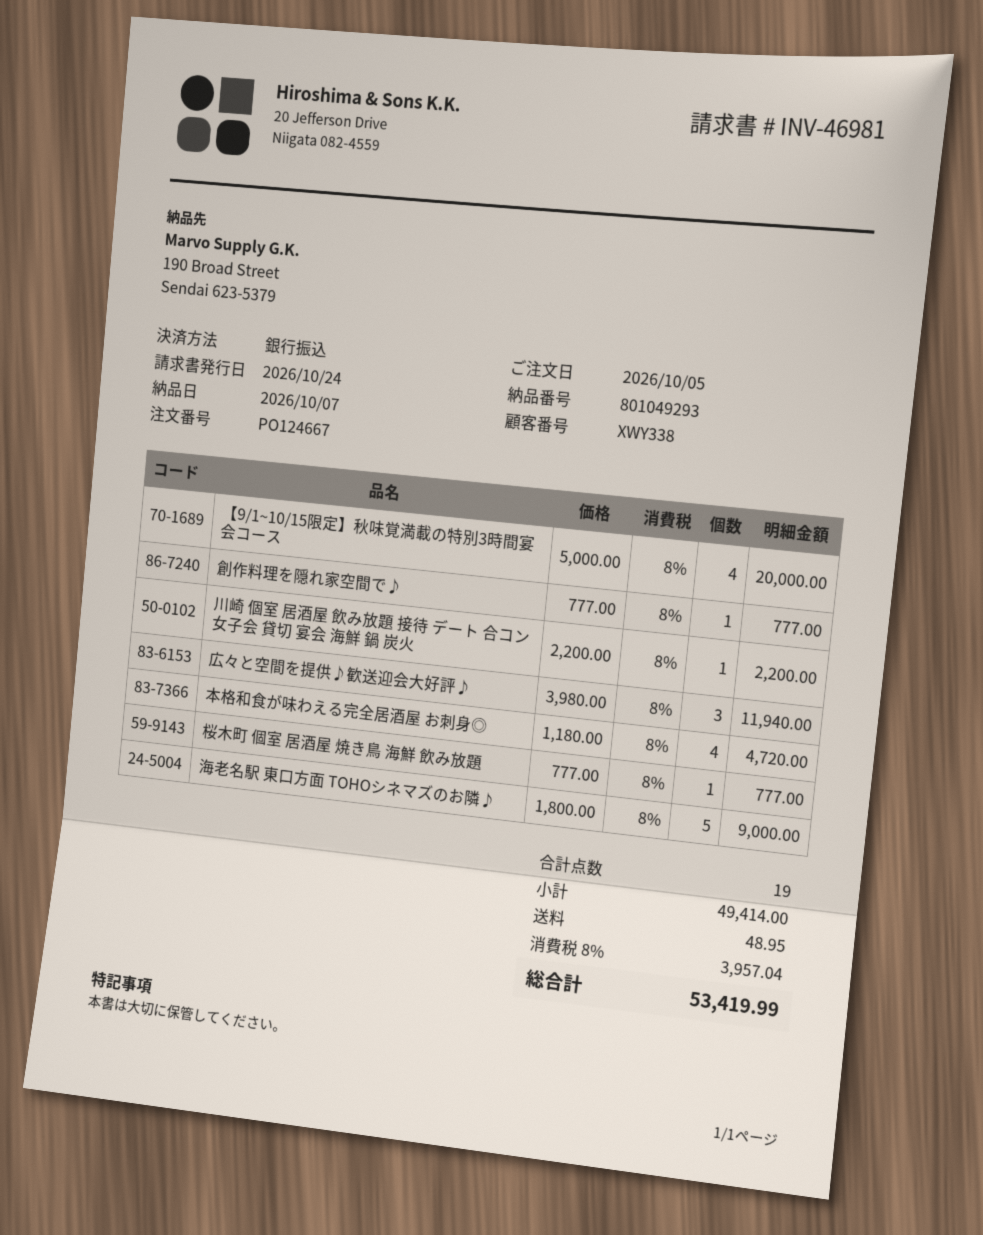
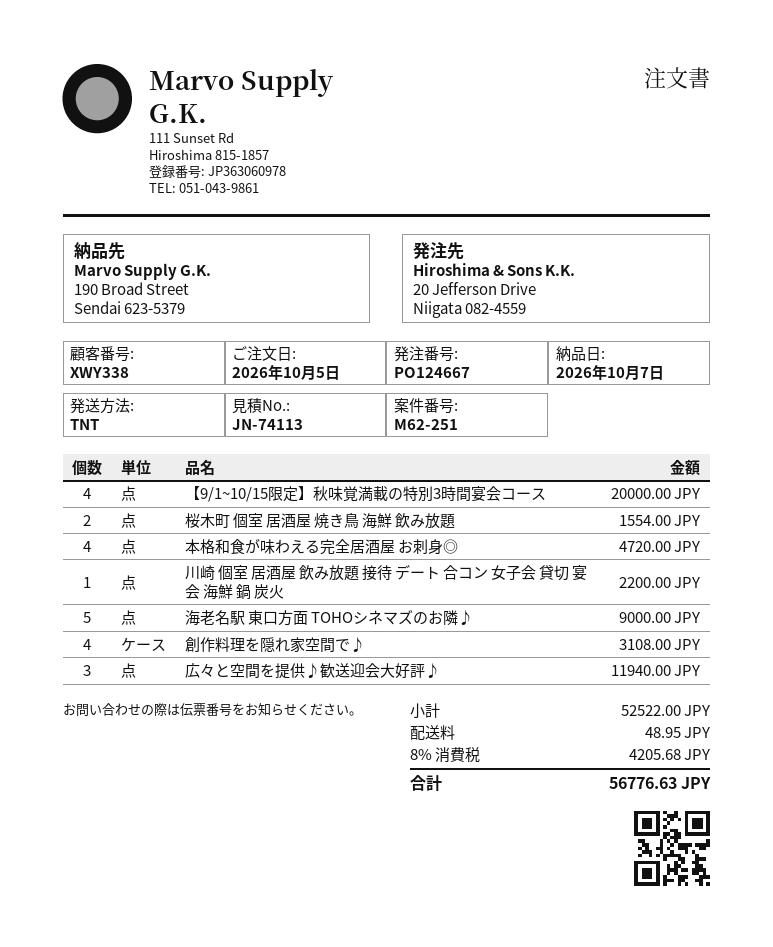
創作料理を隠れ家空間で♪: 1 for 777.00 -> 4 for 3108.00
桜木町 個室 居酒屋 焼き鳥 海鮮 飲み放題: 1 for 777.00 -> 2 for 1554.00
subtotal: 49414.00 -> 52522.00
tax: 8% = 3957.04 -> 8% = 4205.68
total: 53419.99 -> 56776.63

